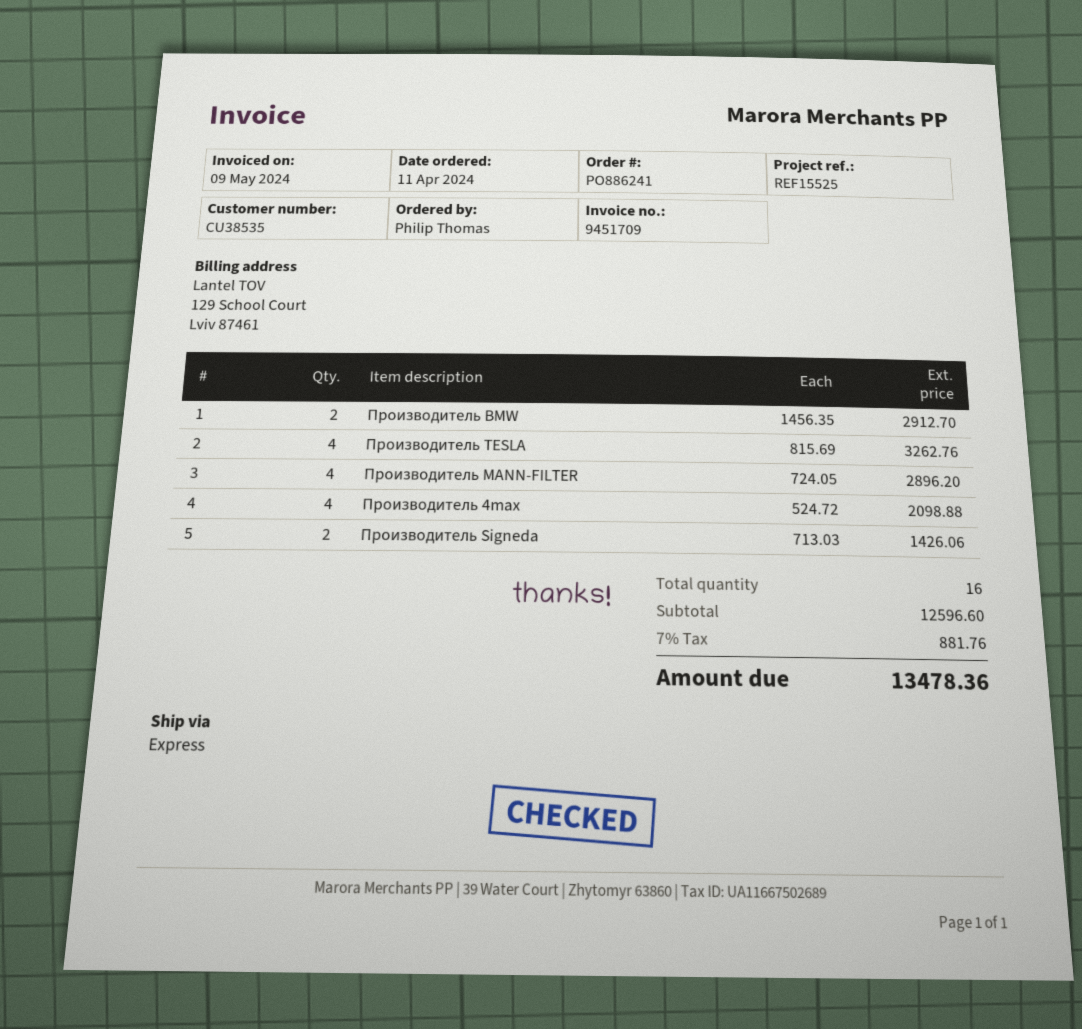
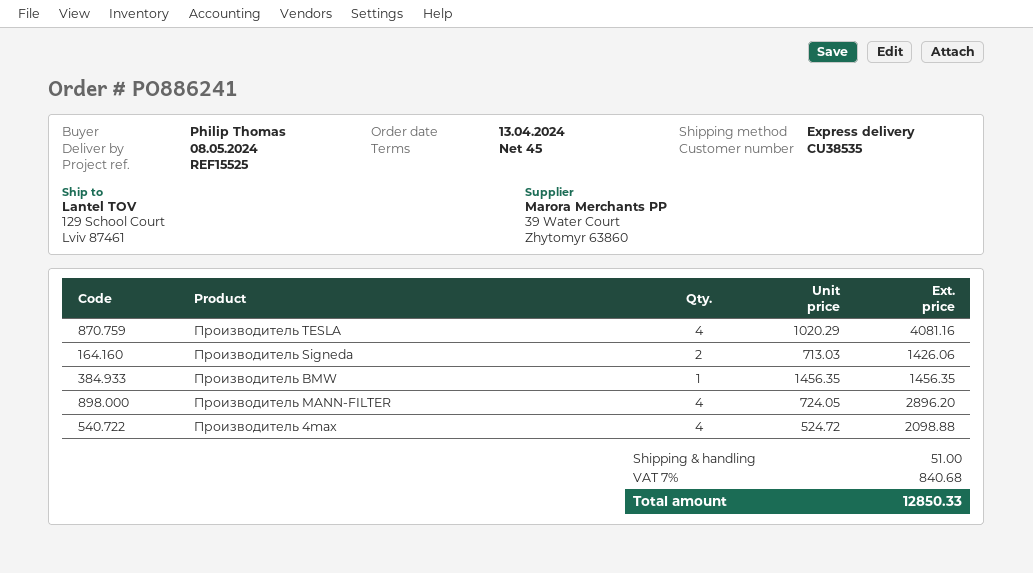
order date: 2024-04-11 -> 2024-04-13
Производитель BMW: 2 x 1456.35 = 2912.70 -> 1 x 1456.35 = 1456.35
Производитель TESLA: 4 x 815.69 = 3262.76 -> 4 x 1020.29 = 4081.16
shipping: none -> 51.00
tax: 7% = 881.76 -> 7% = 840.68
total: 13478.36 -> 12850.33

